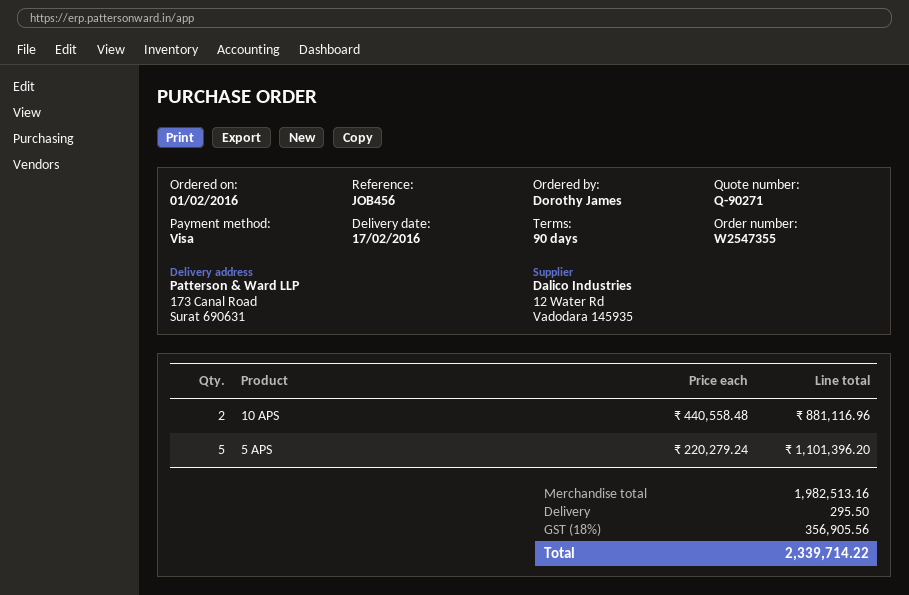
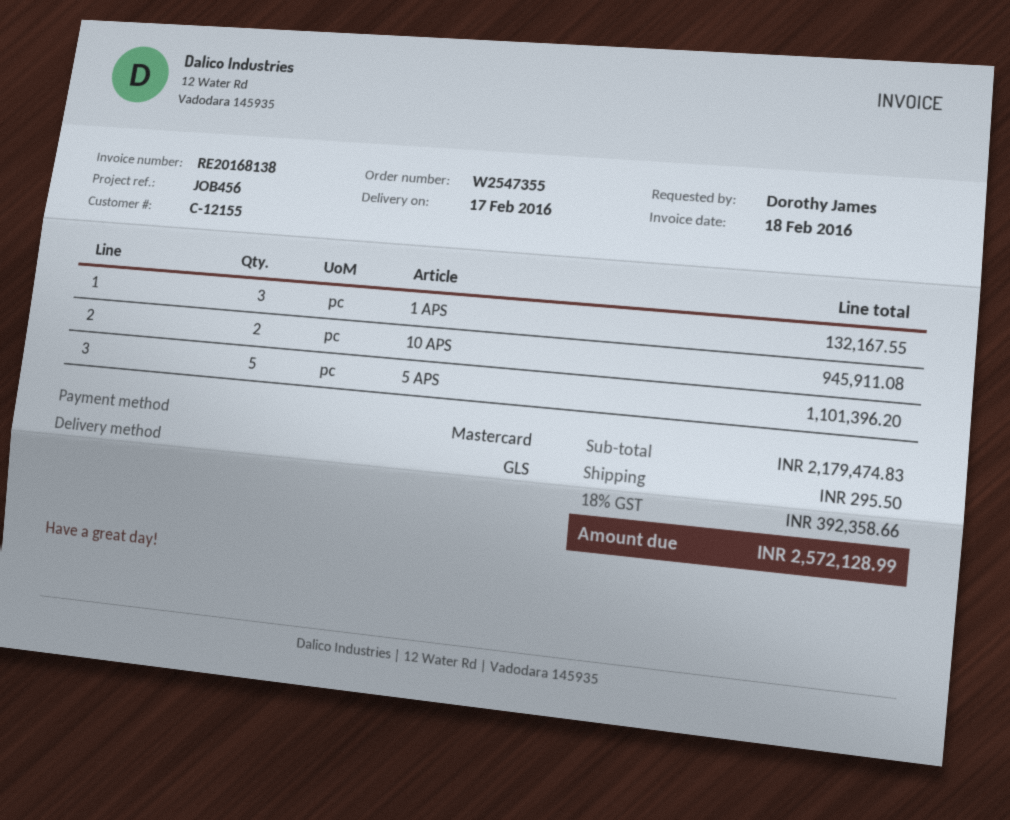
payment method: Visa -> Mastercard
10 APS: 2 for 881116.96 -> 2 for 945911.08
1 APS: none -> 3 for 132167.55
subtotal: 1982513.16 -> 2179474.83
tax: 18% = 356905.56 -> 18% = 392358.66
total: 2339714.22 -> 2572128.99

